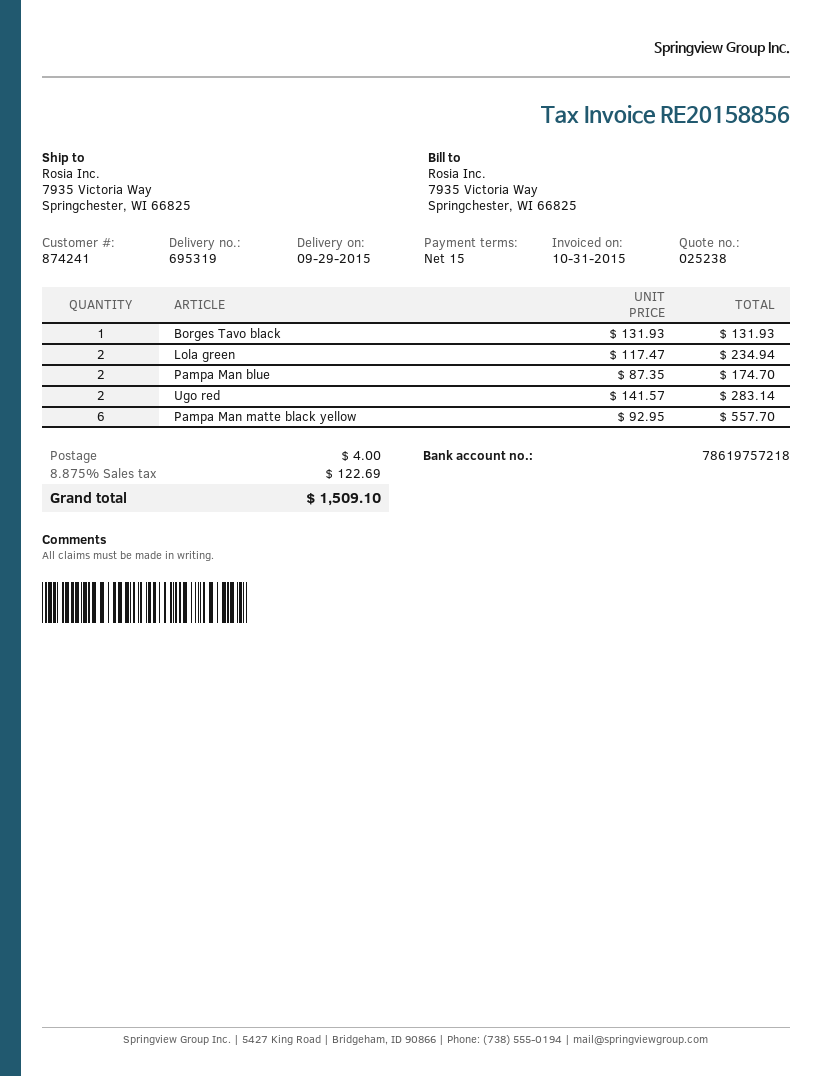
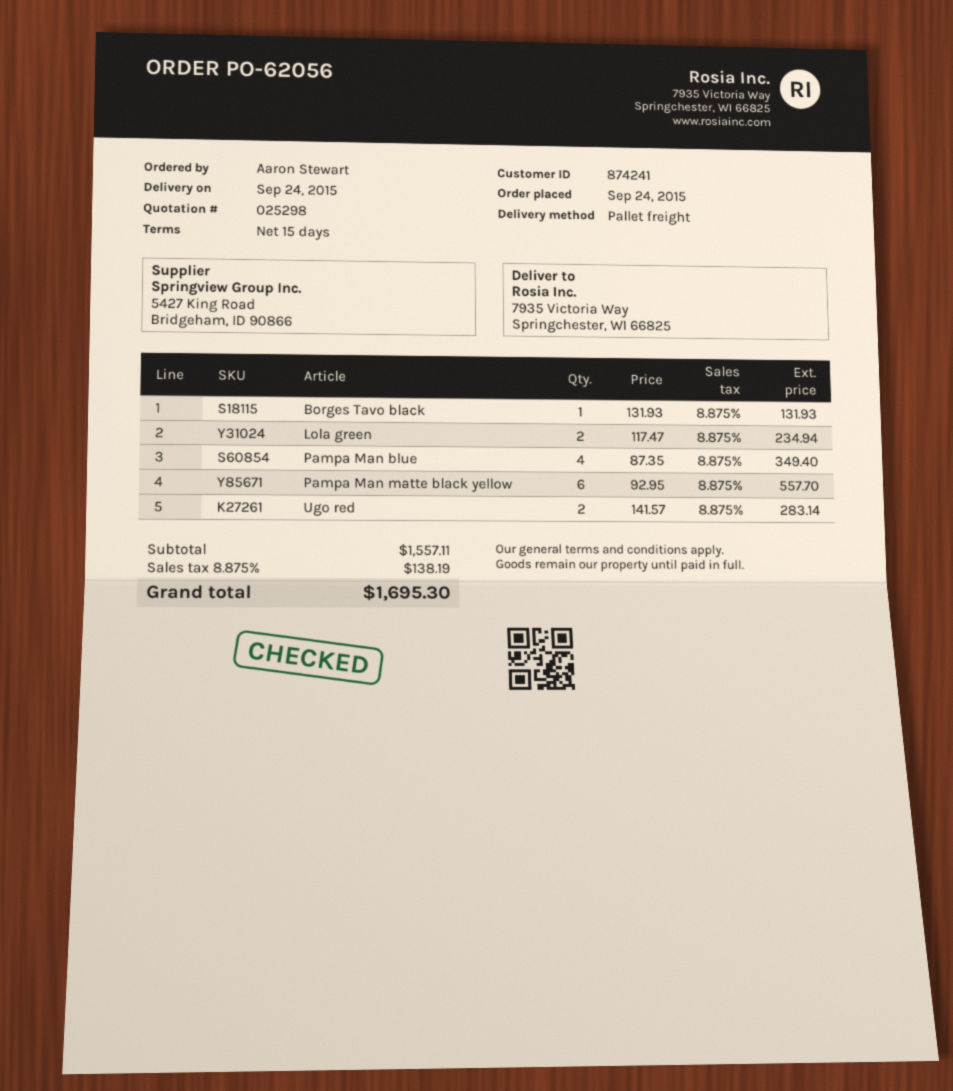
quote number: 025238 -> 025298
delivery date: 2015-09-29 -> 2015-09-24
Pampa Man blue: 2 x 87.35 = 174.70 -> 4 x 87.35 = 349.40
shipping: 4.00 -> none
tax: 8.875% = 122.69 -> 8.875% = 138.19
total: 1509.10 -> 1695.30

